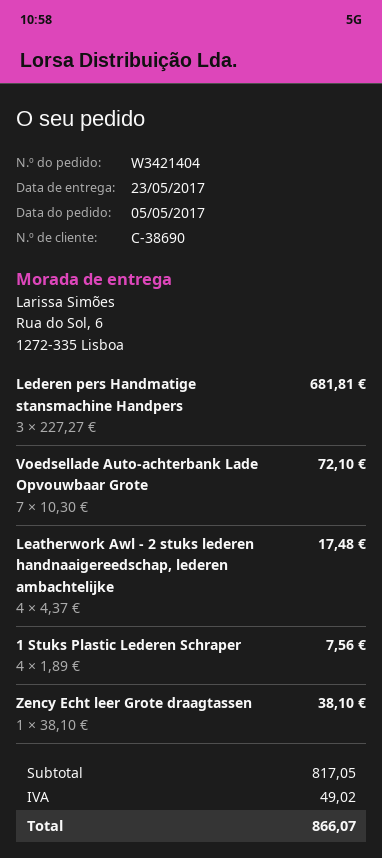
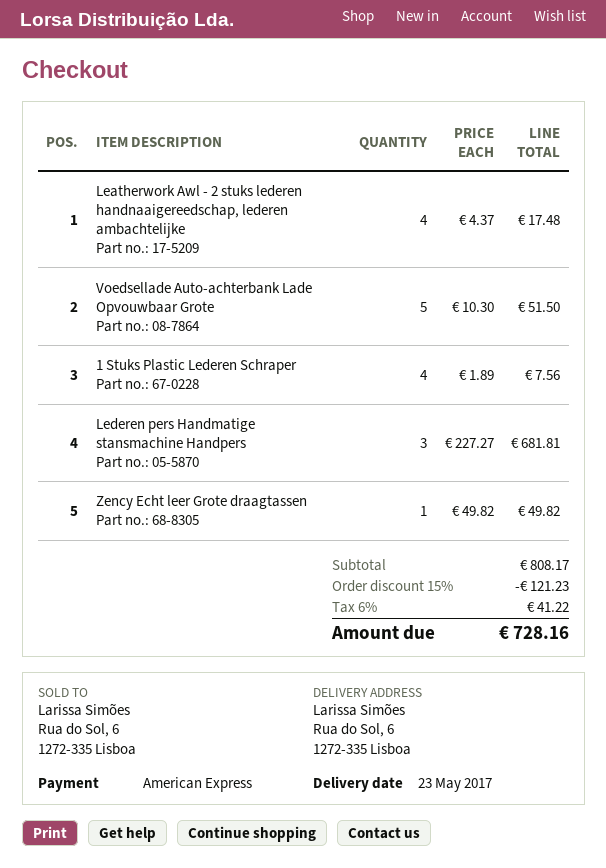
Voedsellade Auto-achterbank Lade Opvouwbaar Grote: 7 x 10.30 = 72.10 -> 5 x 10.30 = 51.50
Zency Echt leer Grote draagtassen: 1 x 38.10 = 38.10 -> 1 x 49.82 = 49.82
subtotal: 817.05 -> 808.17
discount: none -> 15% = 121.23
tax: 49.02 -> 41.22
total: 866.07 -> 728.16

